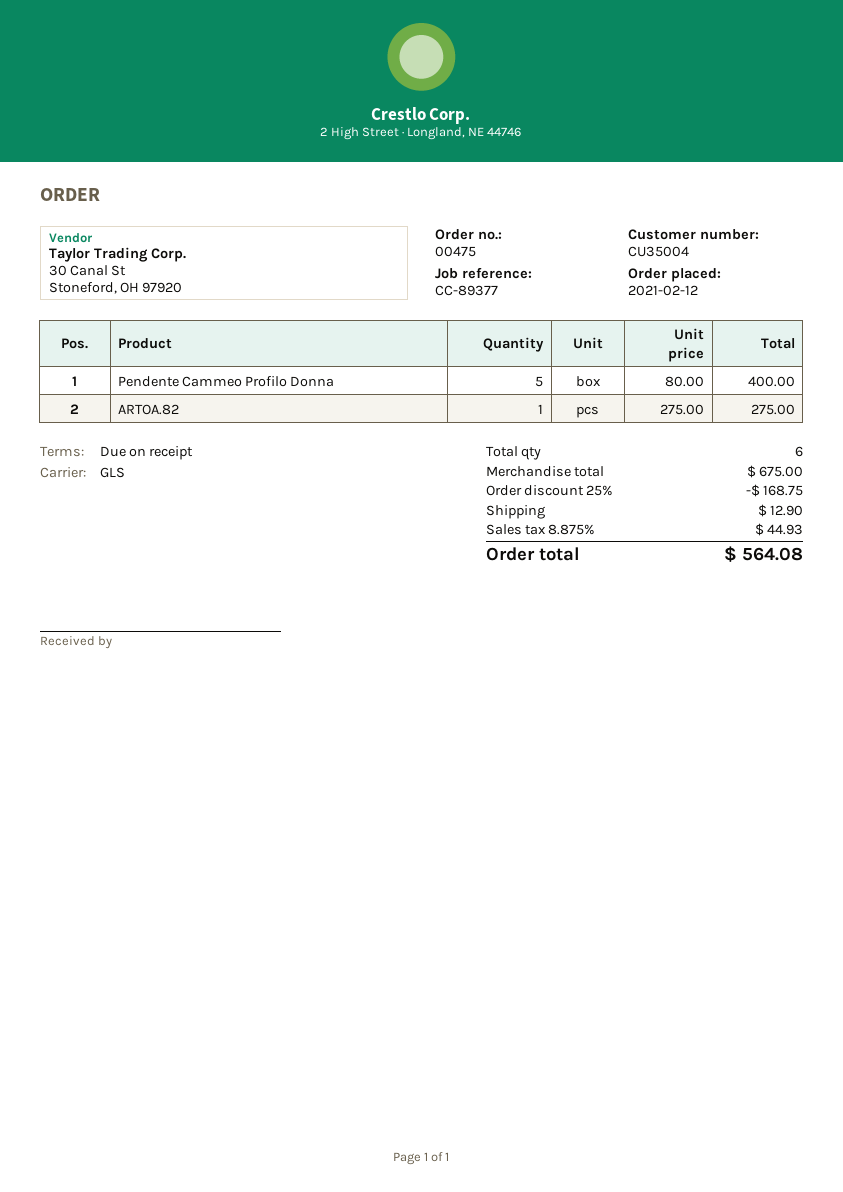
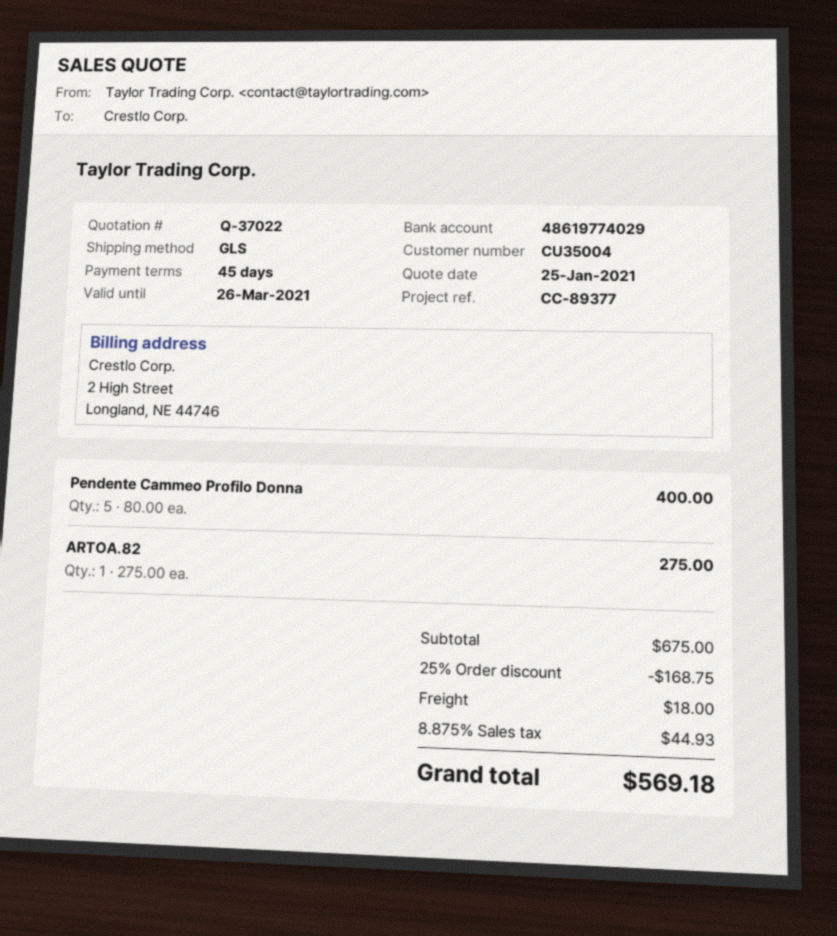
payment terms: on receipt -> 45 days
shipping: 12.90 -> 18.00
total: 564.08 -> 569.18

